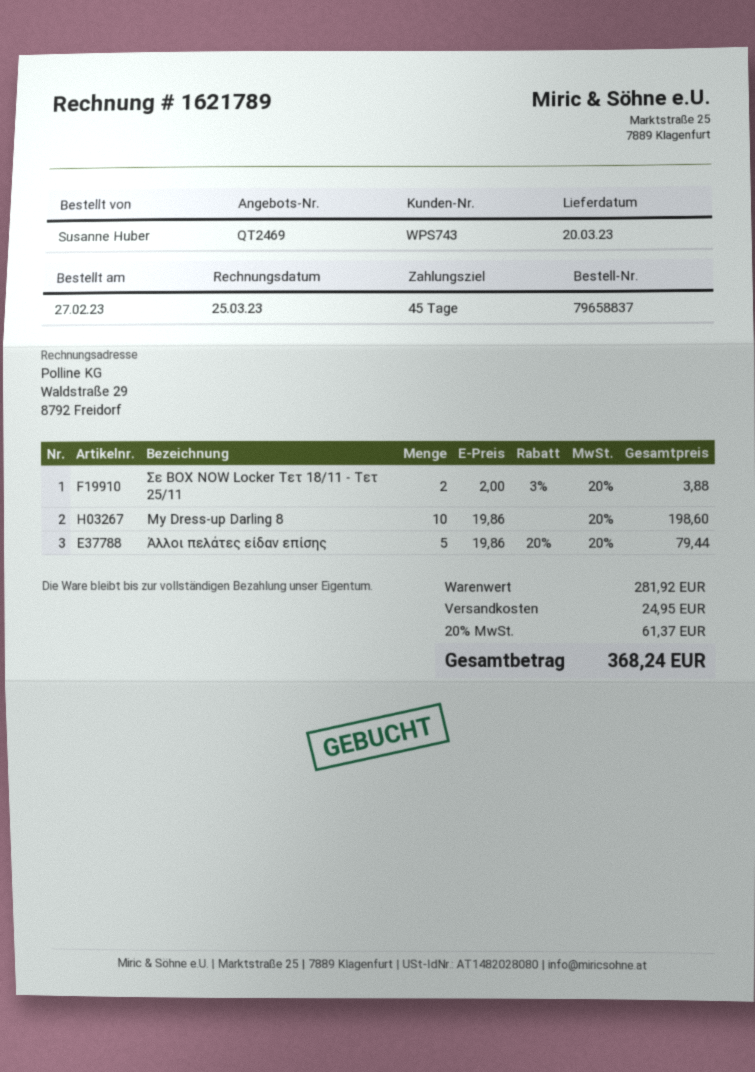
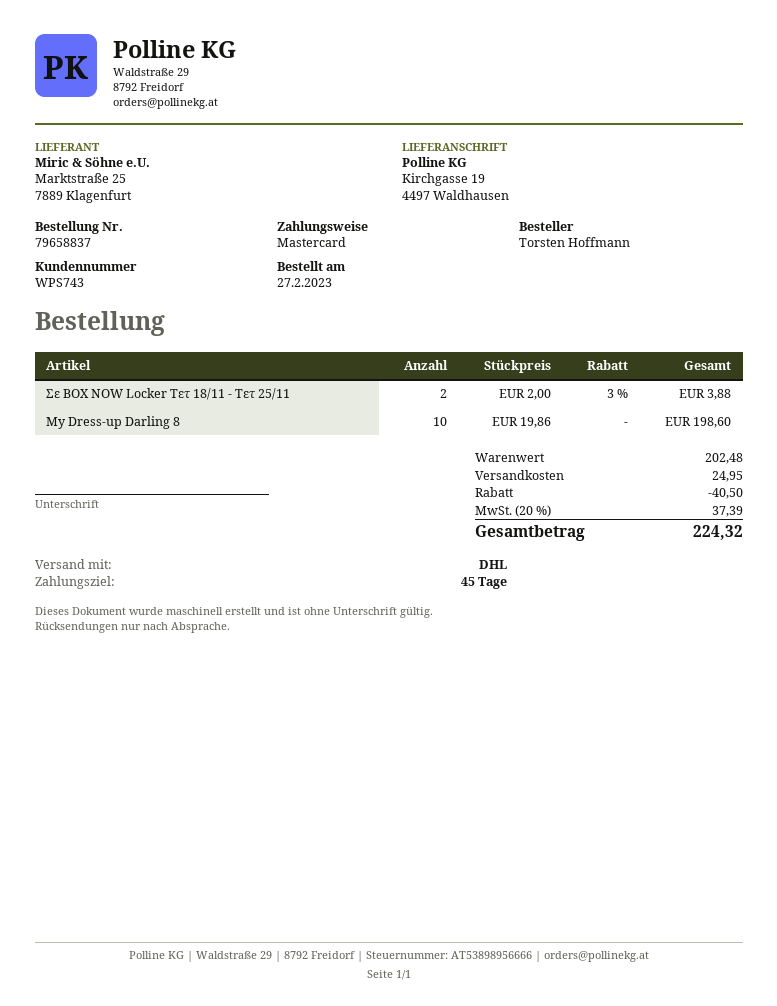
ordered by: Susanne Huber -> Torsten Hoffmann
Άλλοι πελάτες είδαν επίσης: 5 x 19.86 - 20% = 79.44 -> none
subtotal: 281.92 -> 202.48
discount: none -> 40.50
tax: 20% = 61.37 -> 20% = 37.39
total: 368.24 -> 224.32

